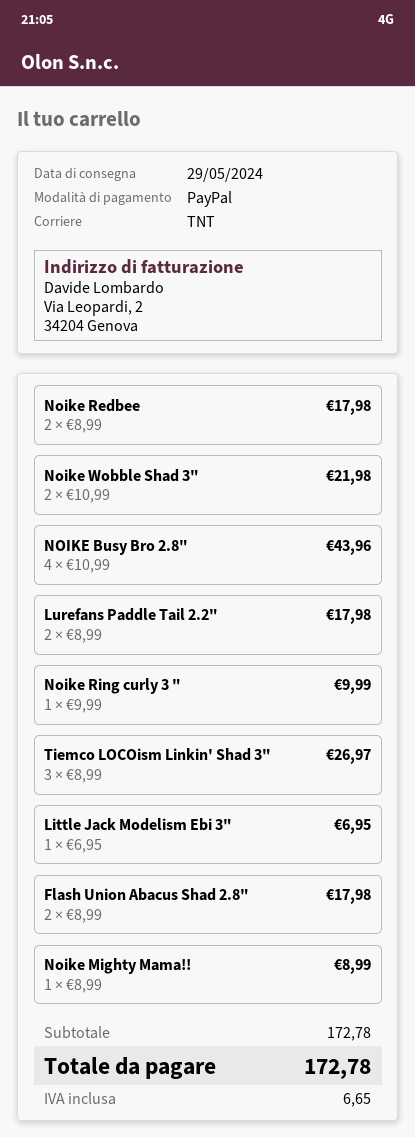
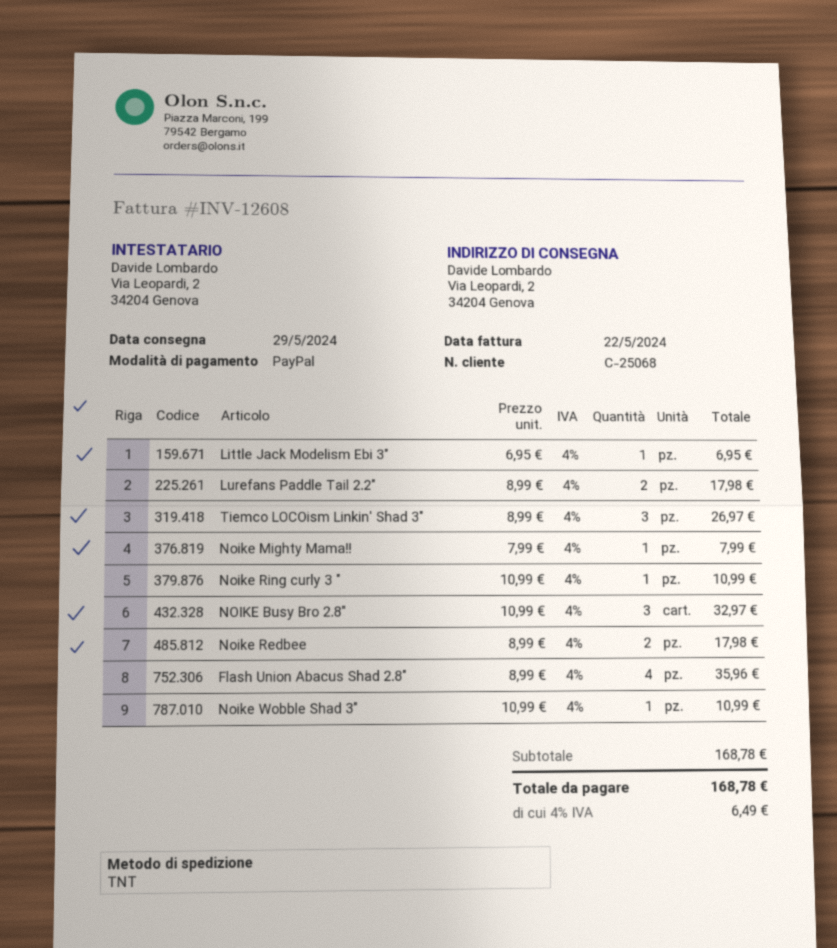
Noike Wobble Shad 3": 2 x 10.99 = 21.98 -> 1 x 10.99 = 10.99
NOIKE Busy Bro 2.8": 4 x 10.99 = 43.96 -> 3 x 10.99 = 32.97
Noike Ring curly 3 ": 1 x 9.99 = 9.99 -> 1 x 10.99 = 10.99
Flash Union Abacus Shad 2.8": 2 x 8.99 = 17.98 -> 4 x 8.99 = 35.96
Noike Mighty Mama!!: 1 x 8.99 = 8.99 -> 1 x 7.99 = 7.99
subtotal: 172.78 -> 168.78
tax: 6.65 -> 6.49
total: 172.78 -> 168.78

